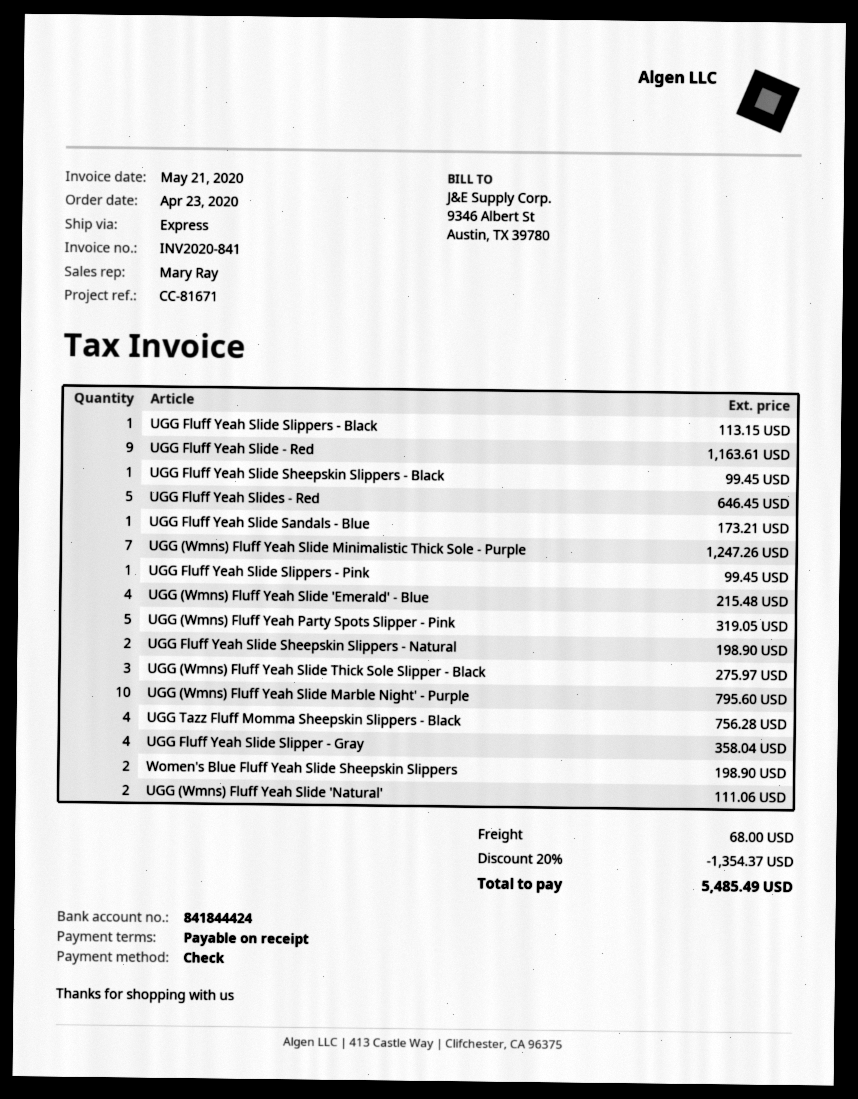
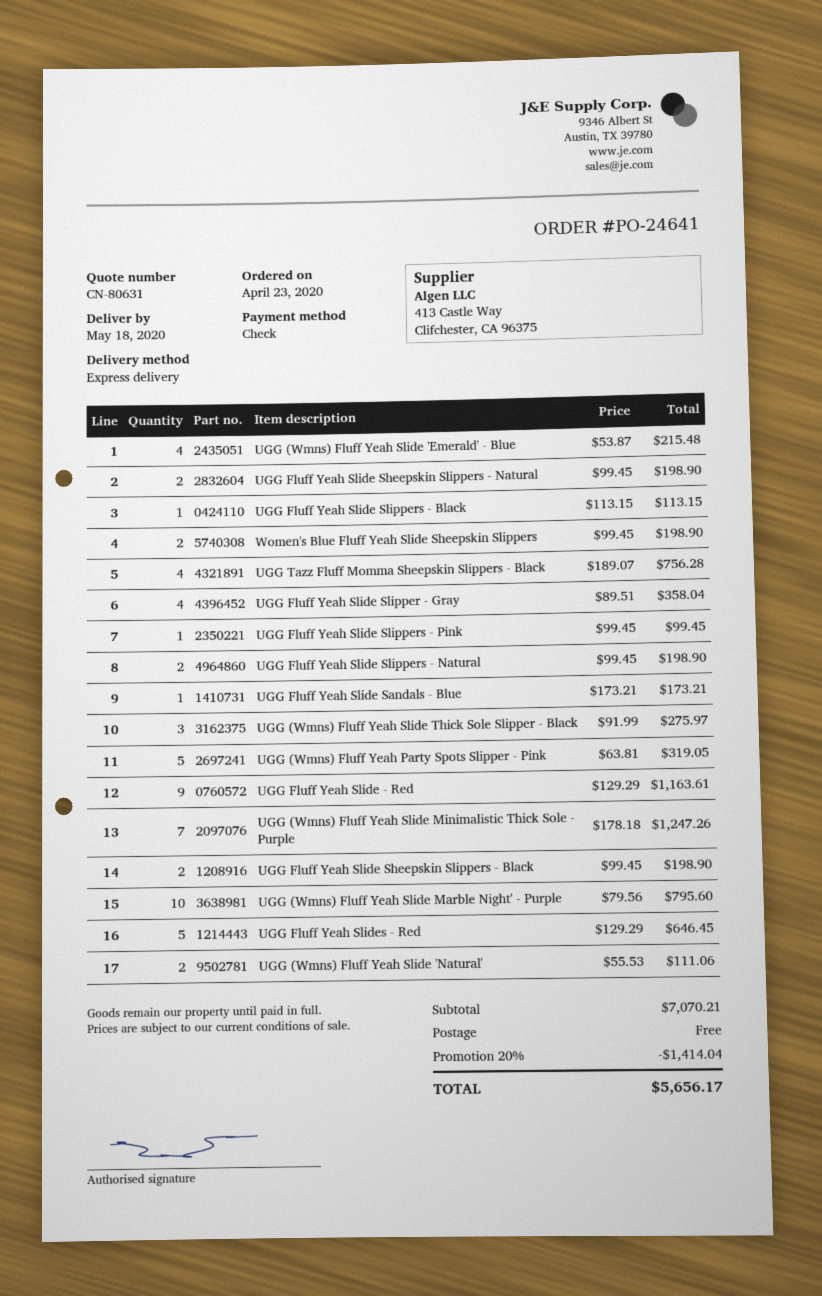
UGG Fluff Yeah Slide Sheepskin Slippers - Black: 1 for 99.45 -> 2 for 198.90
UGG Fluff Yeah Slide Slippers - Natural: none -> 2 for 198.90
discount: 20% = 1354.37 -> 20% = 1414.04
shipping: 68.00 -> 0.00
total: 5485.49 -> 5656.17

